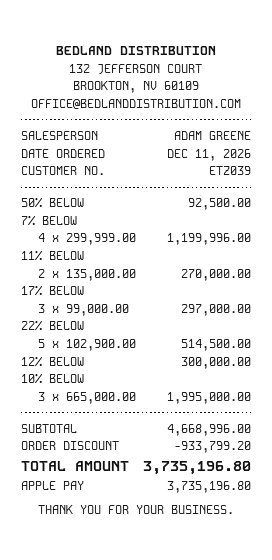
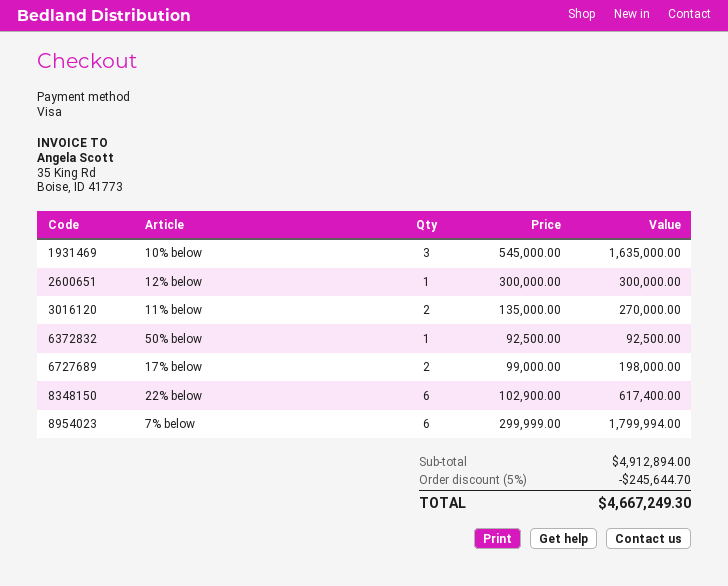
payment method: Apple Pay -> Visa
7% BELOW: 4 x 299999.00 = 1199996.00 -> 6 x 299999.00 = 1799994.00
17% BELOW: 3 x 99000.00 = 297000.00 -> 2 x 99000.00 = 198000.00
22% BELOW: 5 x 102900.00 = 514500.00 -> 6 x 102900.00 = 617400.00
10% BELOW: 3 x 665000.00 = 1995000.00 -> 3 x 545000.00 = 1635000.00
subtotal: 4668996.00 -> 4912894.00
discount: 933799.20 -> 245644.70
total: 3735196.80 -> 4667249.30

